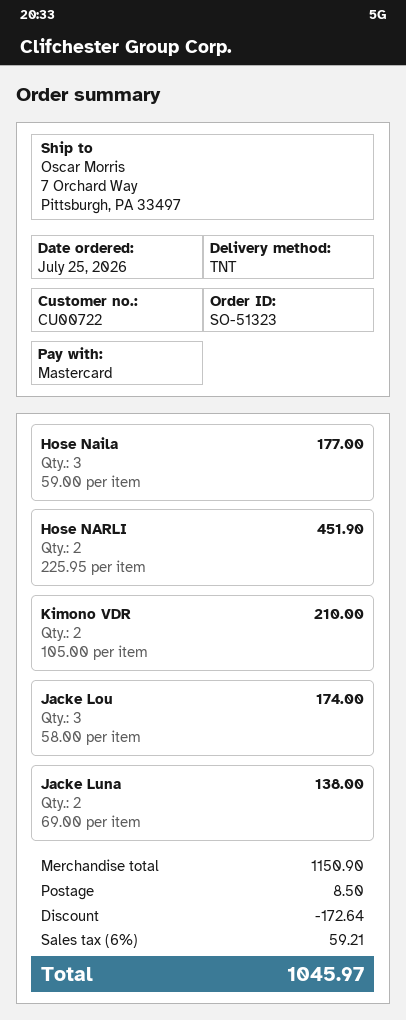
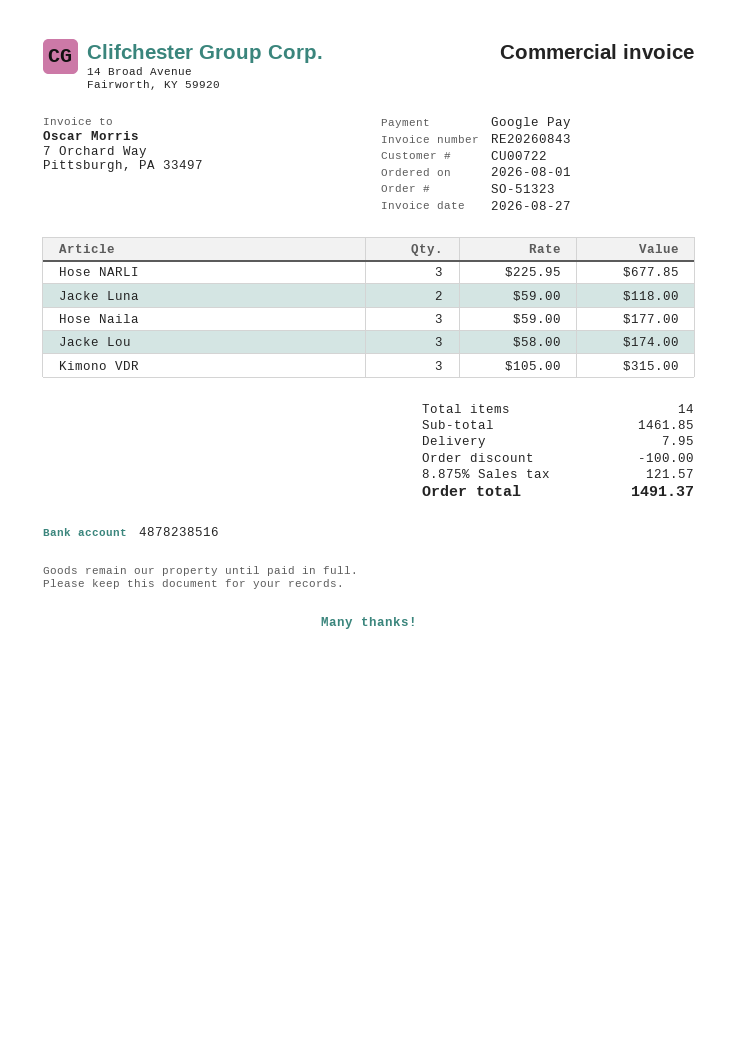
order date: 2026-07-25 -> 2026-08-01
payment method: Mastercard -> Google Pay
Hose NARLI: 2 x 225.95 = 451.90 -> 3 x 225.95 = 677.85
Kimono VDR: 2 x 105.00 = 210.00 -> 3 x 105.00 = 315.00
Jacke Luna: 2 x 69.00 = 138.00 -> 2 x 59.00 = 118.00
subtotal: 1150.90 -> 1461.85
discount: 172.64 -> 100.00
shipping: 8.50 -> 7.95
tax: 6% = 59.21 -> 8.875% = 121.57
total: 1045.97 -> 1491.37

